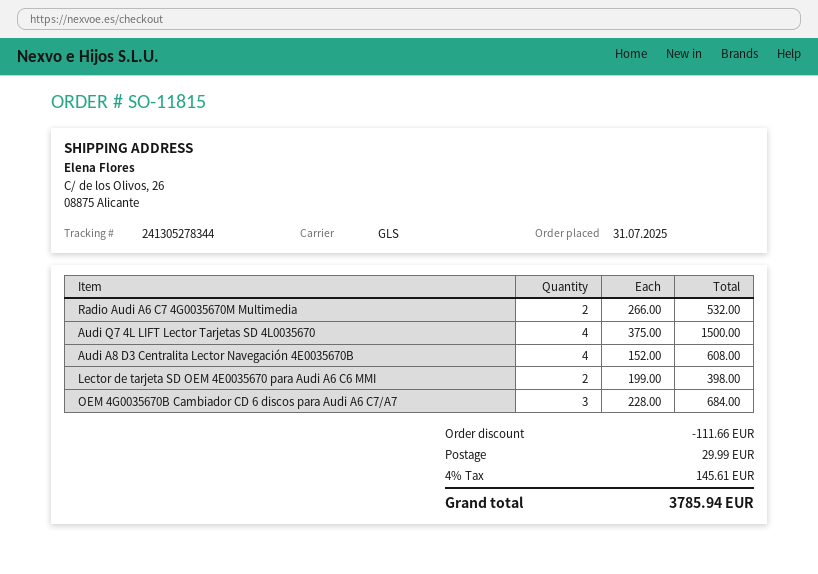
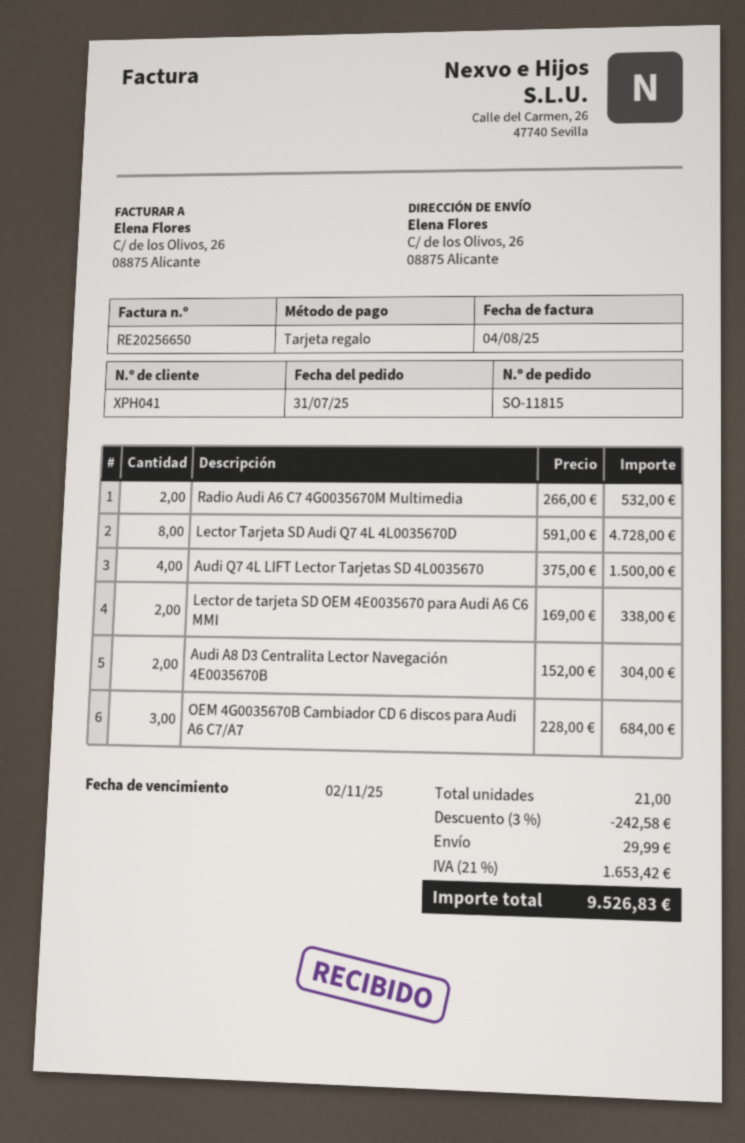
Audi A8 D3 Centralita Lector Navegación 4E0035670B: 4 x 152.00 = 608.00 -> 2 x 152.00 = 304.00
Lector de tarjeta SD OEM 4E0035670 para Audi A6 C6 MMI: 2 x 199.00 = 398.00 -> 2 x 169.00 = 338.00
Lector Tarjeta SD Audi Q7 4L 4L0035670D: none -> 8 x 591.00 = 4728.00
discount: 111.66 -> 242.58
tax: 4% = 145.61 -> 21% = 1653.42
total: 3785.94 -> 9526.83

